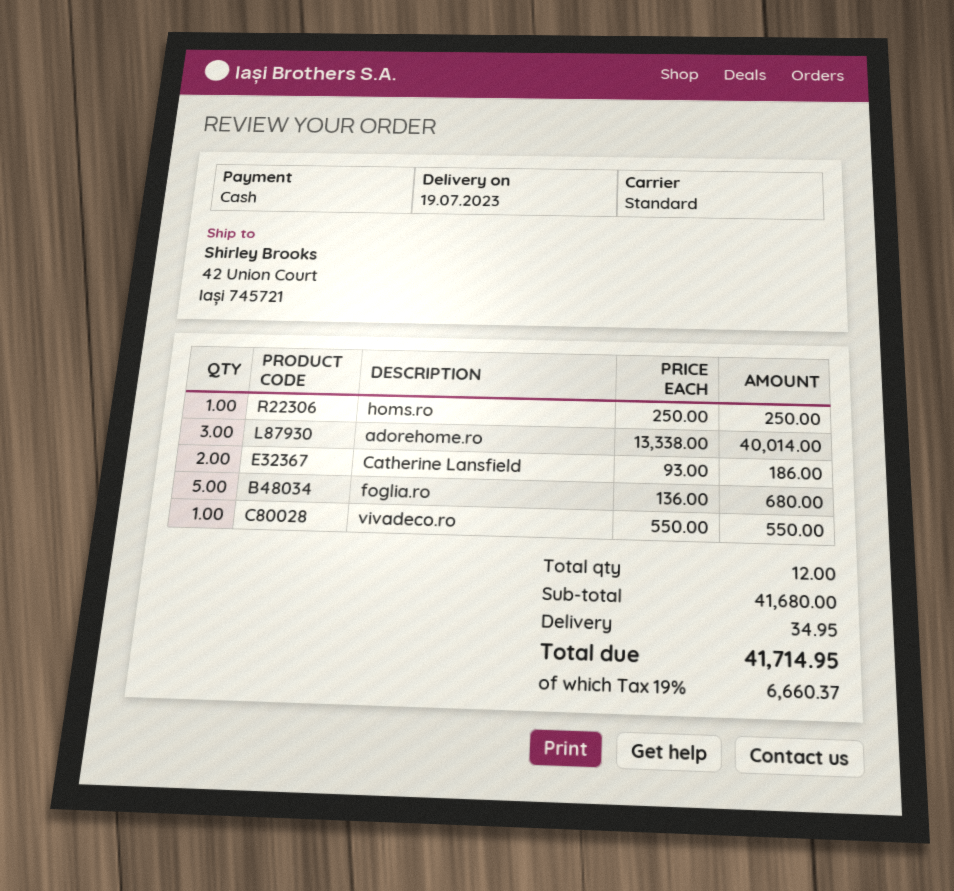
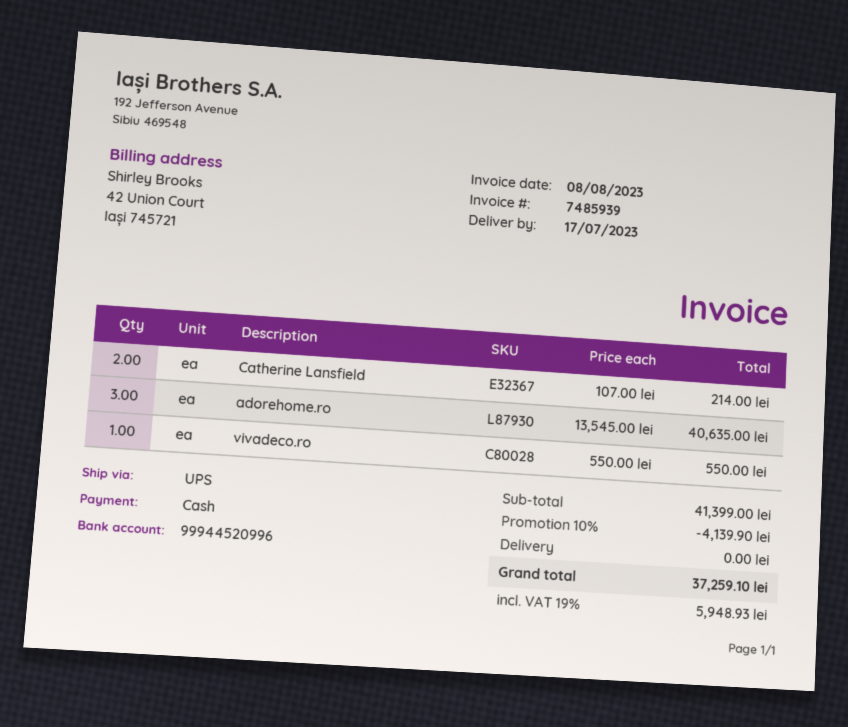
delivery date: 2023-07-19 -> 2023-07-17
shipping method: standard -> UPS
homs.ro: 1 x 250.00 = 250.00 -> none
adorehome.ro: 3 x 13338.00 = 40014.00 -> 3 x 13545.00 = 40635.00
Catherine Lansfield: 2 x 93.00 = 186.00 -> 2 x 107.00 = 214.00
foglia.ro: 5 x 136.00 = 680.00 -> none
subtotal: 41680.00 -> 41399.00
discount: none -> 10% = 4139.90
shipping: 34.95 -> 0.00
tax: 19% = 6660.37 -> 19% = 5948.93
total: 41714.95 -> 37259.10

